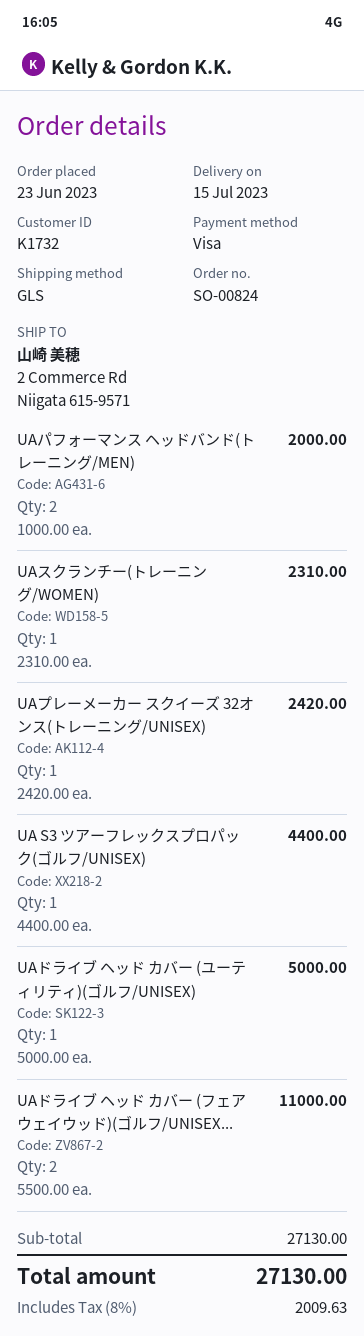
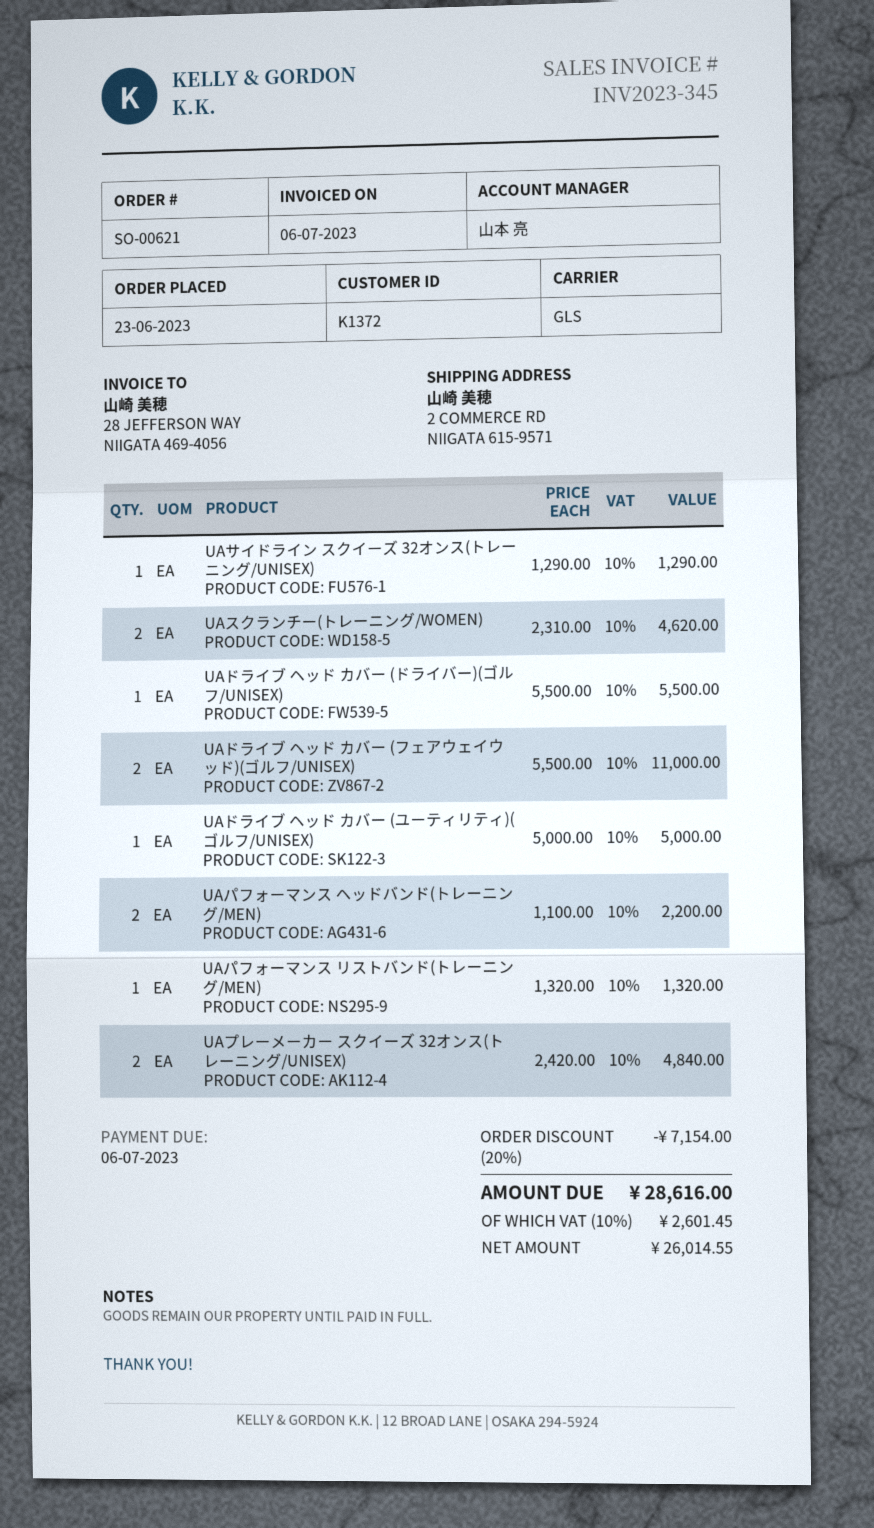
order number: SO-00824 -> SO-00621
customer number: K1732 -> K1372
UAパフォーマンス ヘッドバンド(トレーニング/MEN): 2 x 1000.00 = 2000.00 -> 2 x 1100.00 = 2200.00
UAスクランチー(トレーニング/WOMEN): 1 x 2310.00 = 2310.00 -> 2 x 2310.00 = 4620.00
UAプレーメーカー スクイーズ 32オンス(トレーニング/UNISEX): 1 x 2420.00 = 2420.00 -> 2 x 2420.00 = 4840.00
UA S3 ツアーフレックスプロパック(ゴルフ/UNISEX): 1 x 4400.00 = 4400.00 -> none
UAサイドライン スクイーズ 32オンス(トレーニング/UNISEX): none -> 1 x 1290.00 = 1290.00
UAドライブ ヘッド カバー (ドライバー)(ゴルフ/UNISEX): none -> 1 x 5500.00 = 5500.00
UAパフォーマンス リストバンド(トレーニング/MEN): none -> 1 x 1320.00 = 1320.00
discount: none -> 20% = 7154.00
tax: 8% = 2009.63 -> 10% = 2601.45
total: 27130.00 -> 28616.00

